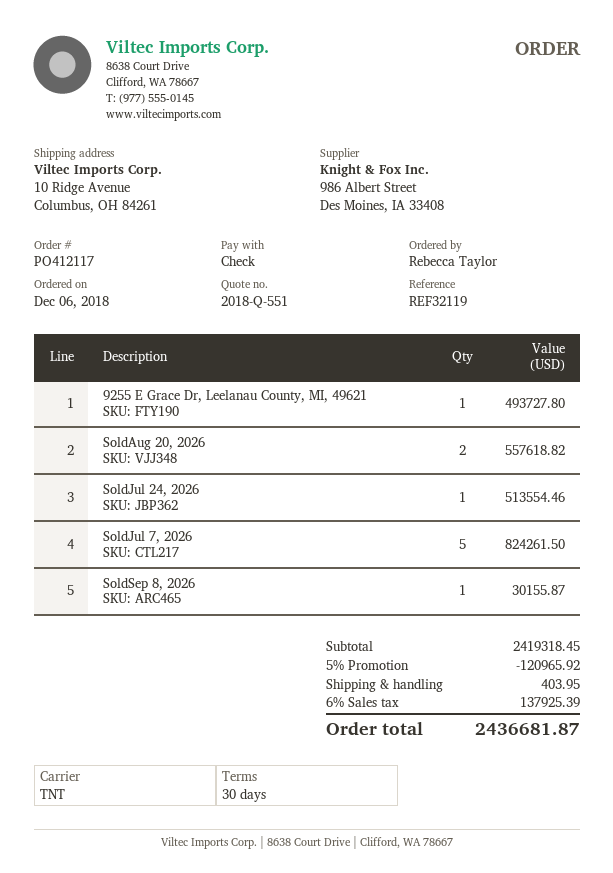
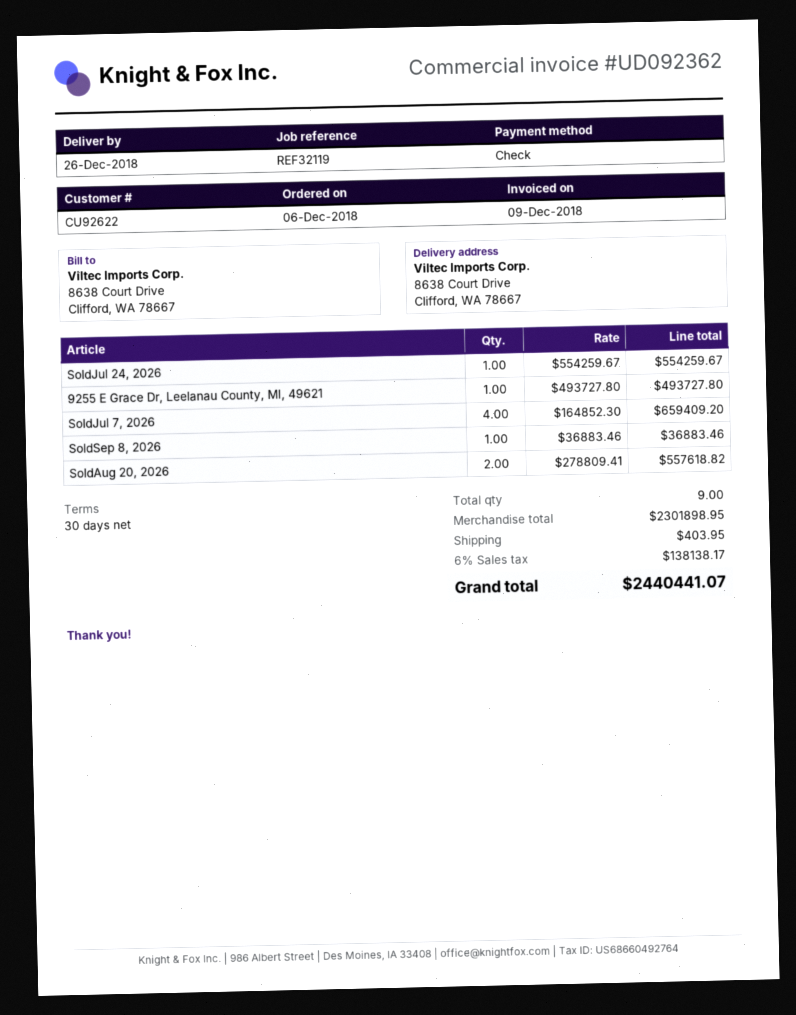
ship to: 10 Ridge Avenue, Columbus, OH 84261 -> 8638 Court Drive, Clifford, WA 78667
SoldJul 24, 2026: 1 for 513554.46 -> 1 for 554259.67
SoldJul 7, 2026: 5 for 824261.50 -> 4 for 659409.20
SoldSep 8, 2026: 1 for 30155.87 -> 1 for 36883.46
subtotal: 2419318.45 -> 2301898.95
discount: 5% = 120965.92 -> none
tax: 6% = 137925.39 -> 6% = 138138.17
total: 2436681.87 -> 2440441.07

